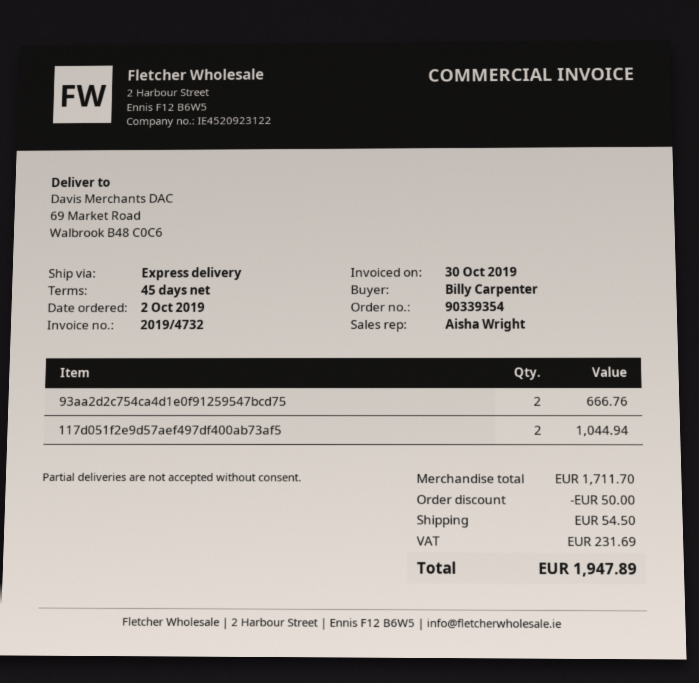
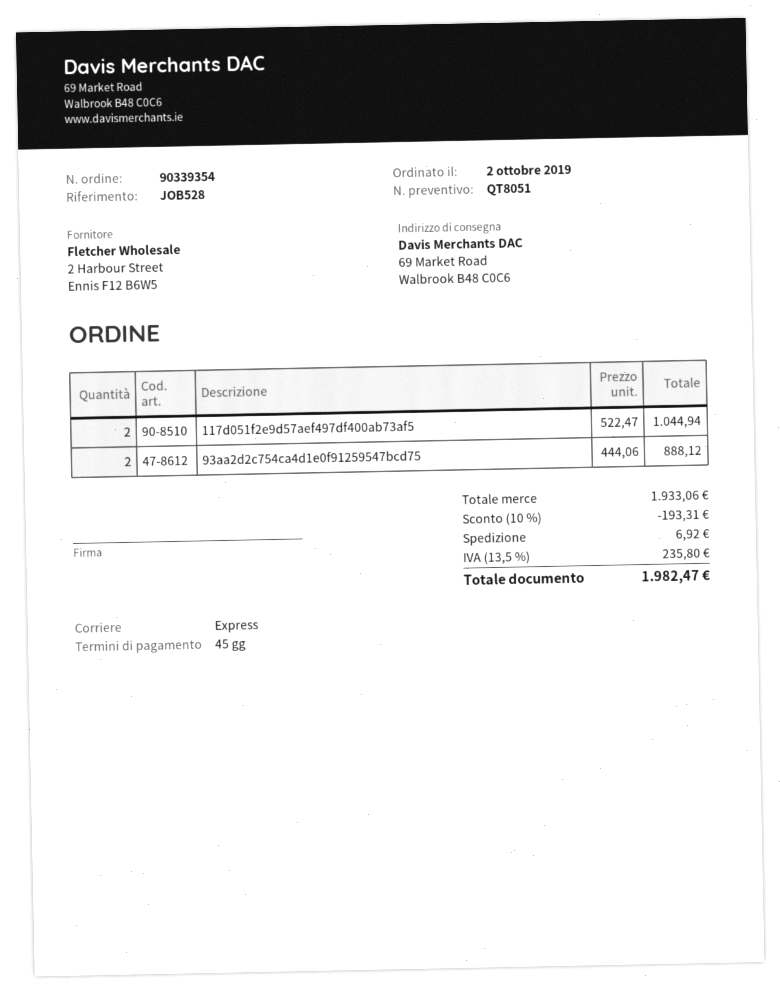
93aa2d2c754ca4d1e0f91259547bcd75: 2 for 666.76 -> 2 for 888.12
subtotal: 1711.70 -> 1933.06
discount: 50.00 -> 193.31
shipping: 54.50 -> 6.92
tax: 231.69 -> 235.80
total: 1947.89 -> 1982.47

